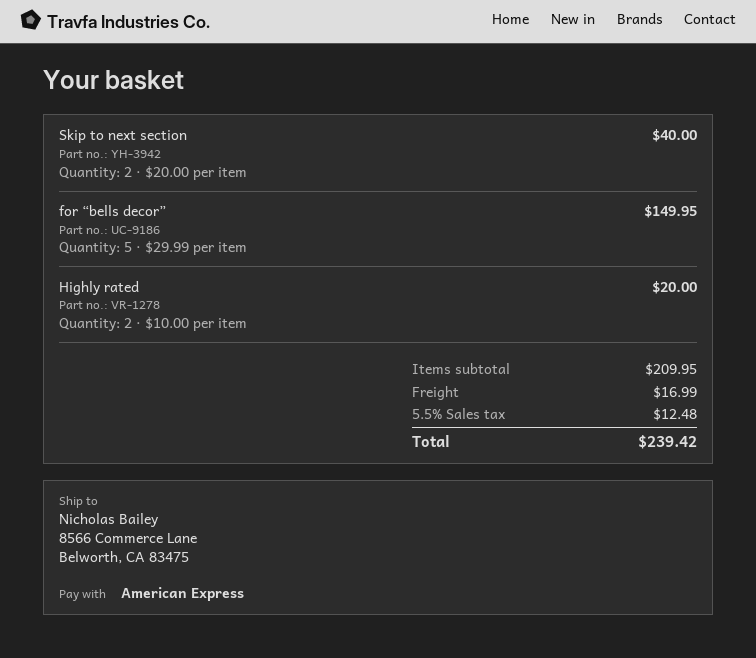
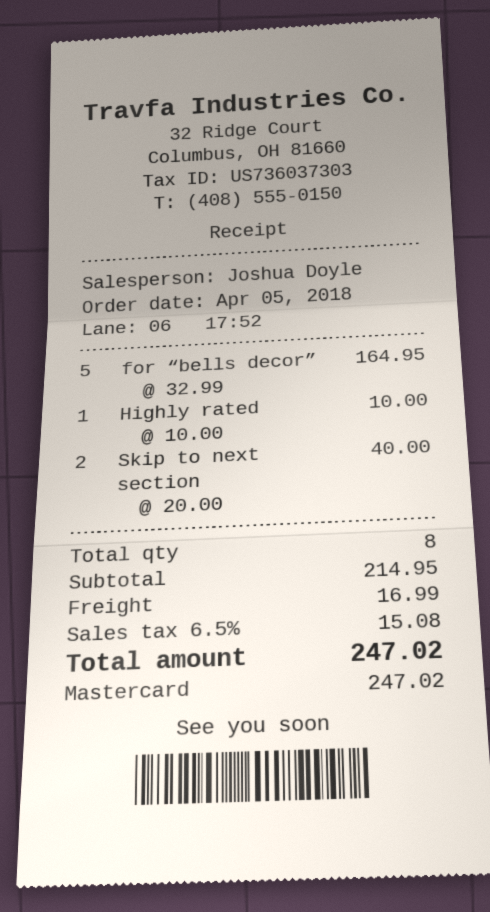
payment method: American Express -> Mastercard
for “bells decor”: 5 x 29.99 = 149.95 -> 5 x 32.99 = 164.95
Highly rated: 2 x 10.00 = 20.00 -> 1 x 10.00 = 10.00
subtotal: 209.95 -> 214.95
tax: 5.5% = 12.48 -> 6.5% = 15.08
total: 239.42 -> 247.02

